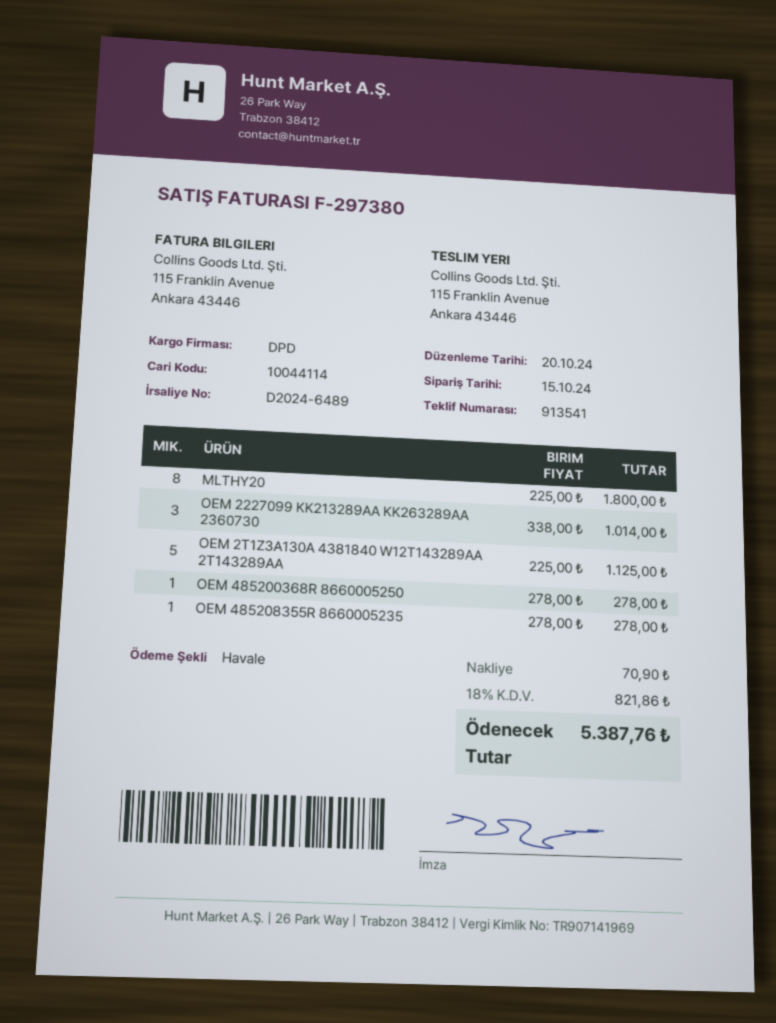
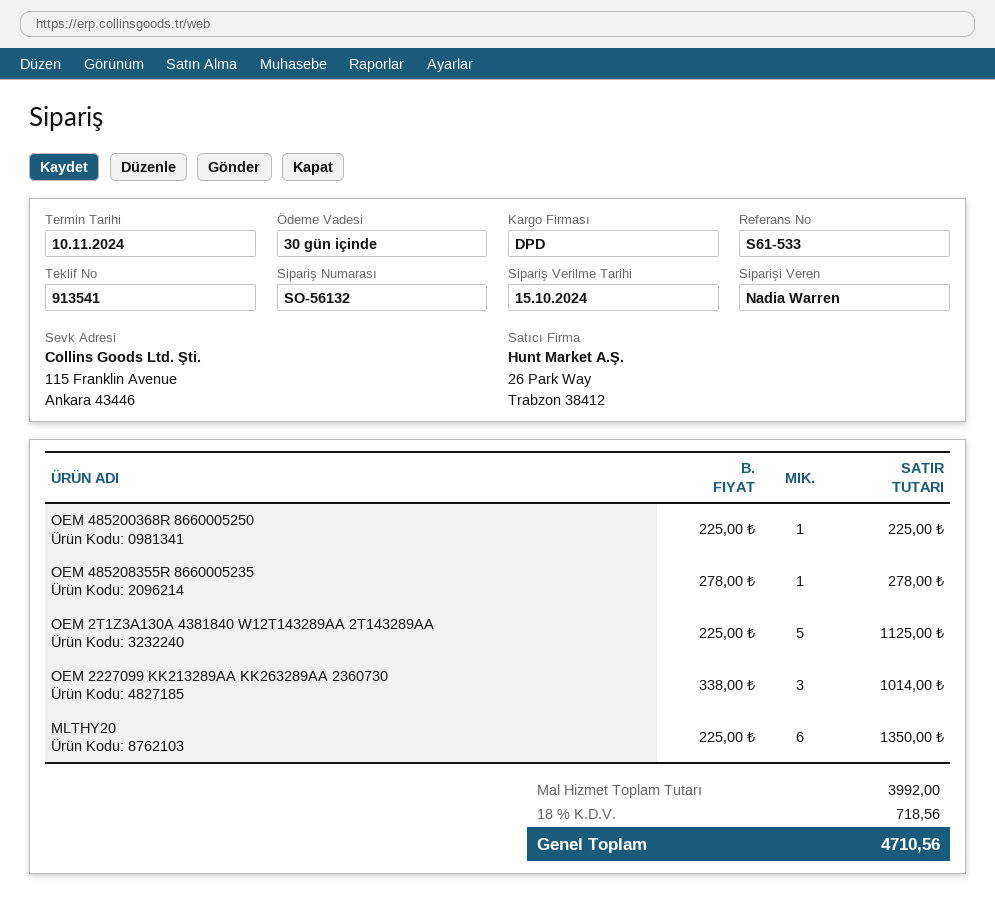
MLTHY20: 8 x 225.00 = 1800.00 -> 6 x 225.00 = 1350.00
OEM 485200368R 8660005250: 1 x 278.00 = 278.00 -> 1 x 225.00 = 225.00
shipping: 70.90 -> none
tax: 18% = 821.86 -> 18% = 718.56
total: 5387.76 -> 4710.56

